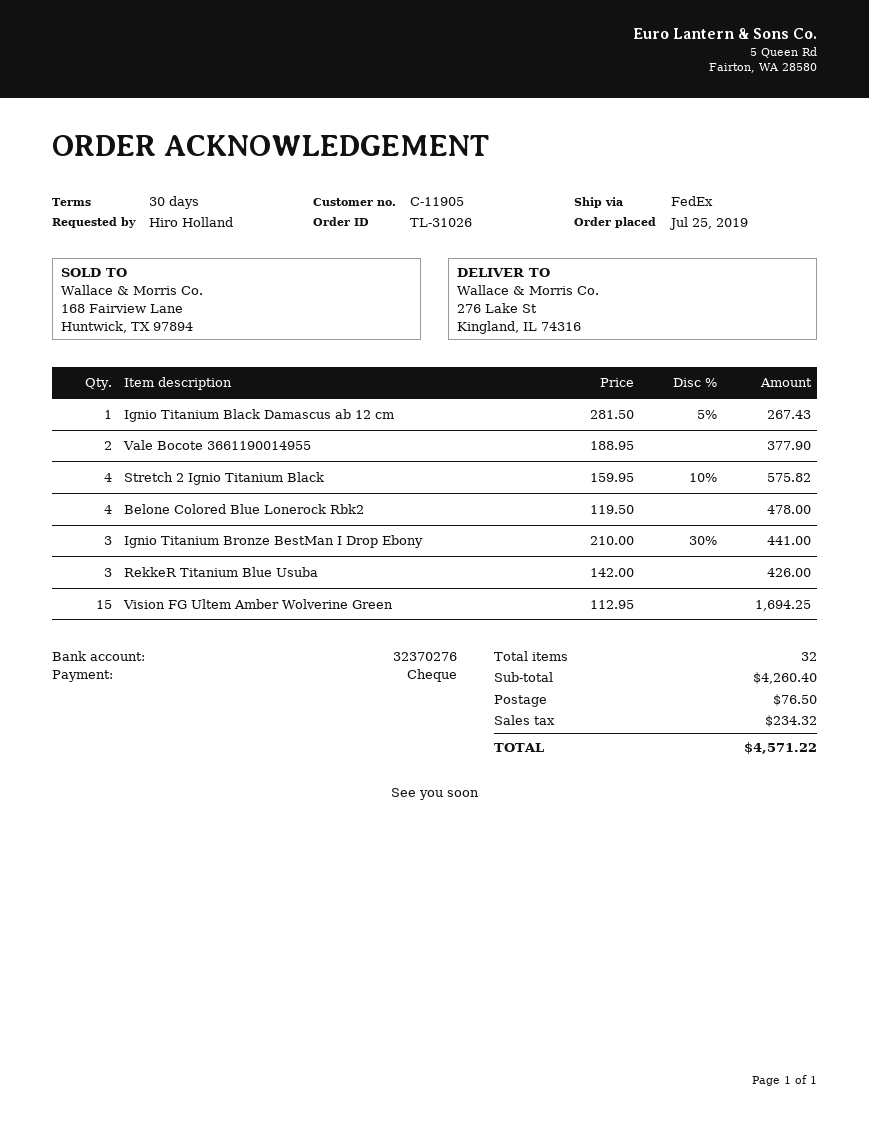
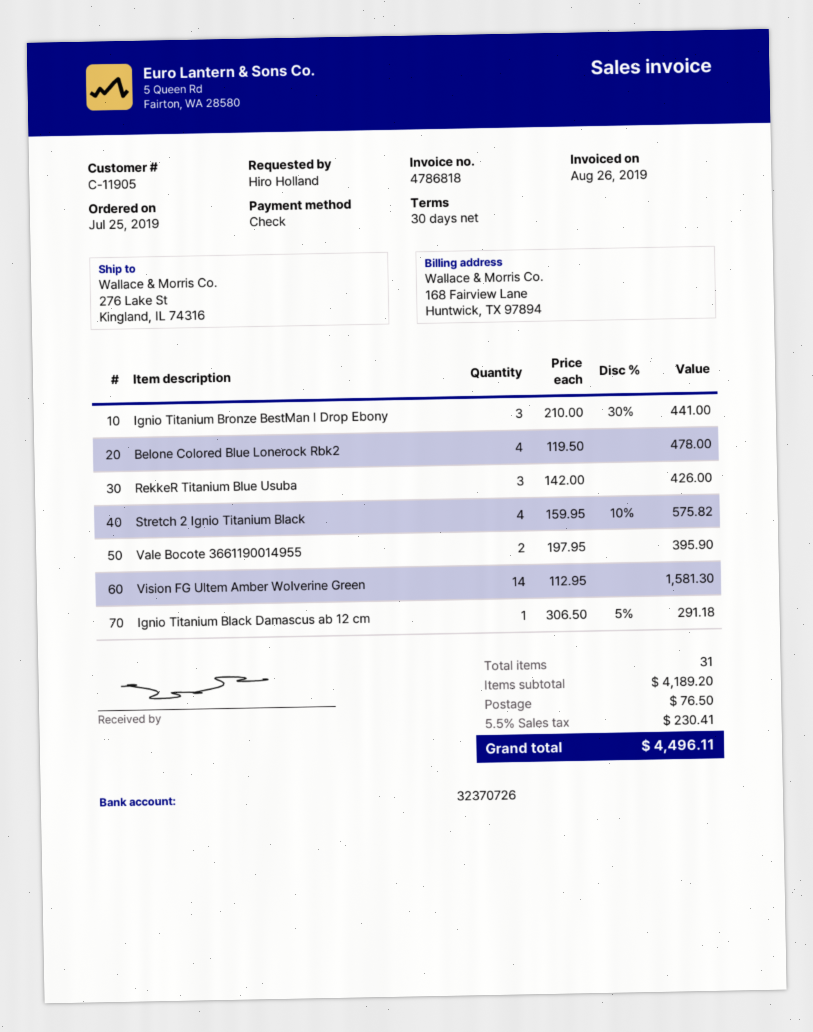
bank account: 32370276 -> 32370726
Ignio Titanium Black Damascus ab 12 cm: 1 x 281.50 - 5% = 267.43 -> 1 x 306.50 - 5% = 291.18
Vale Bocote 3661190014955: 2 x 188.95 = 377.90 -> 2 x 197.95 = 395.90
Vision FG Ultem Amber Wolverine Green: 15 x 112.95 = 1694.25 -> 14 x 112.95 = 1581.30
total quantity: 32 -> 31
subtotal: 4260.40 -> 4189.20
tax: 234.32 -> 230.41
total: 4571.22 -> 4496.11

